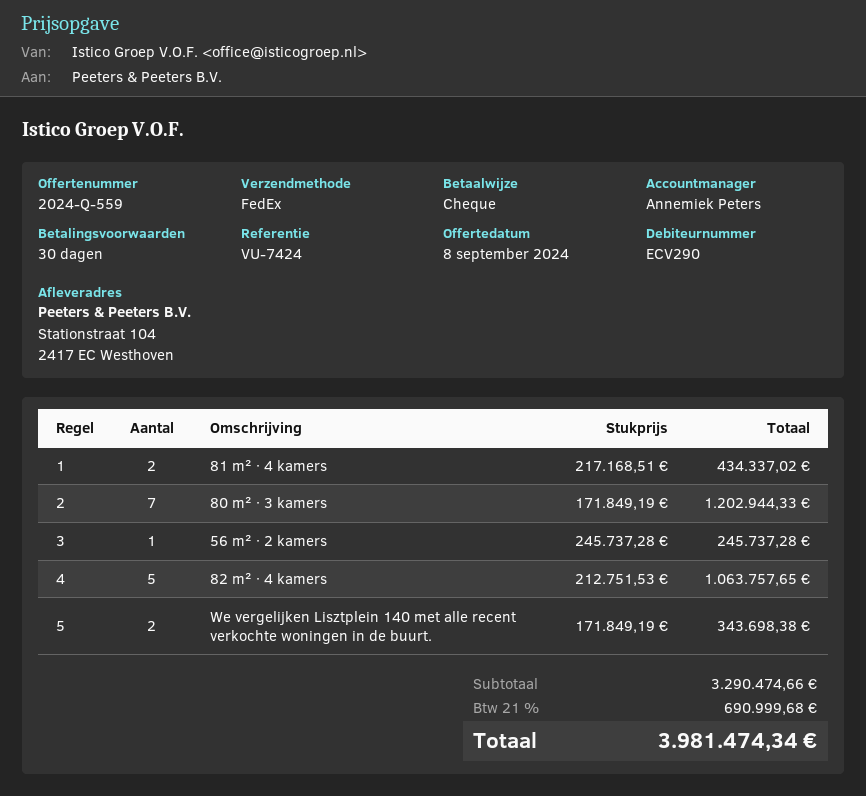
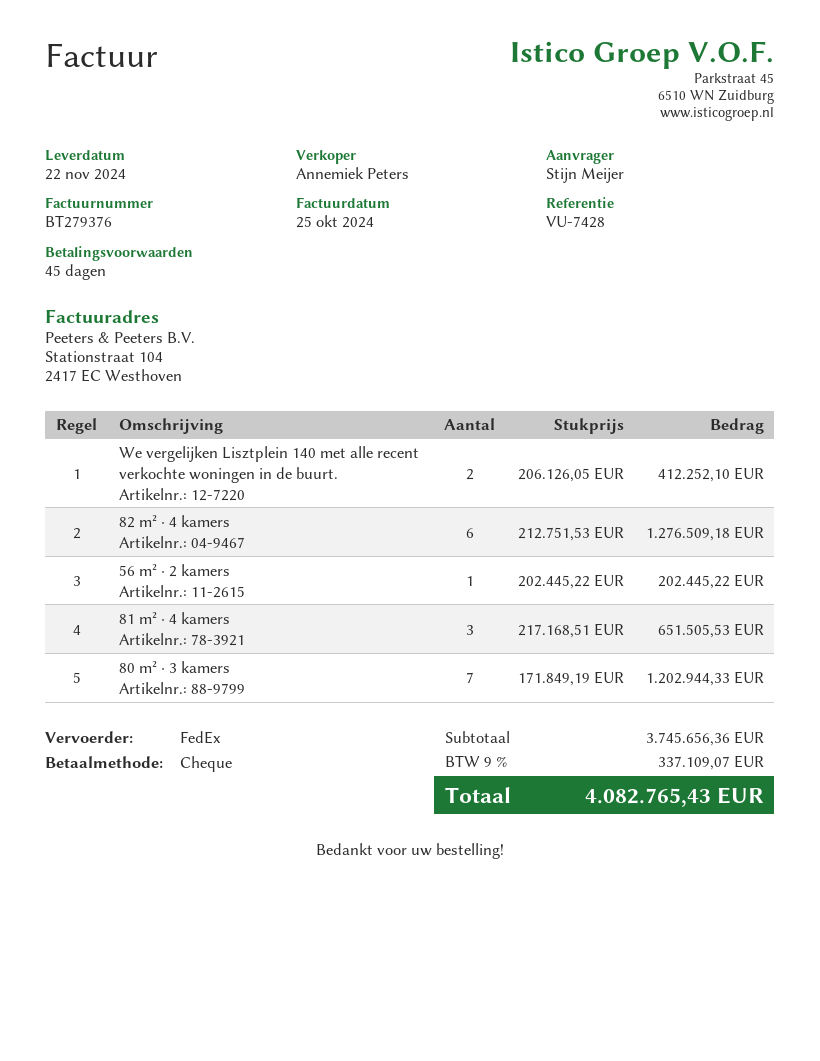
payment terms: 30 days -> 45 days
reference: VU-7424 -> VU-7428
81 m² · 4 kamers: 2 x 217168.51 = 434337.02 -> 3 x 217168.51 = 651505.53
56 m² · 2 kamers: 1 x 245737.28 = 245737.28 -> 1 x 202445.22 = 202445.22
82 m² · 4 kamers: 5 x 212751.53 = 1063757.65 -> 6 x 212751.53 = 1276509.18
We vergelijken Lisztplein 140 met alle recent verkochte woningen in de buurt.: 2 x 171849.19 = 343698.38 -> 2 x 206126.05 = 412252.10
subtotal: 3290474.66 -> 3745656.36
tax: 21% = 690999.68 -> 9% = 337109.07
total: 3981474.34 -> 4082765.43

